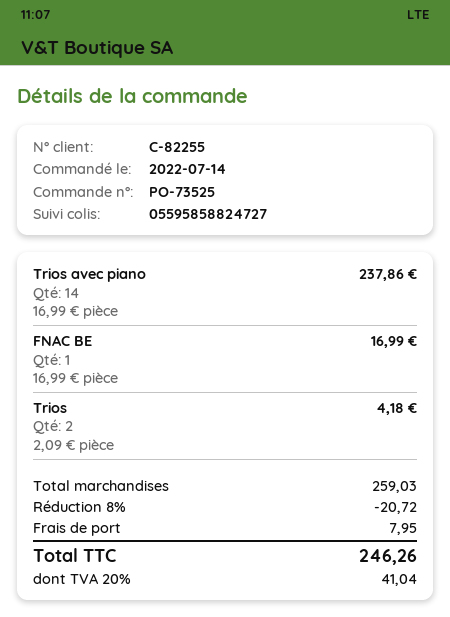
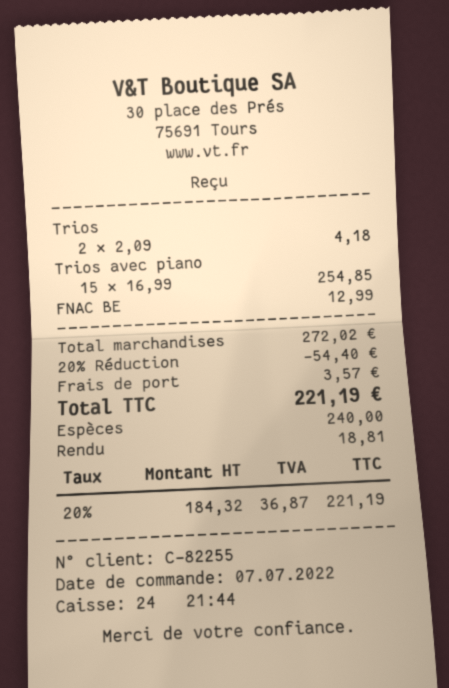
order date: 2022-07-14 -> 2022-07-07
Trios avec piano: 14 x 16.99 = 237.86 -> 15 x 16.99 = 254.85
FNAC BE: 1 x 16.99 = 16.99 -> 1 x 12.99 = 12.99
subtotal: 259.03 -> 272.02
discount: 8% = 20.72 -> 20% = 54.40
shipping: 7.95 -> 3.57
tax: 20% = 41.04 -> 20% = 36.87
total: 246.26 -> 221.19

